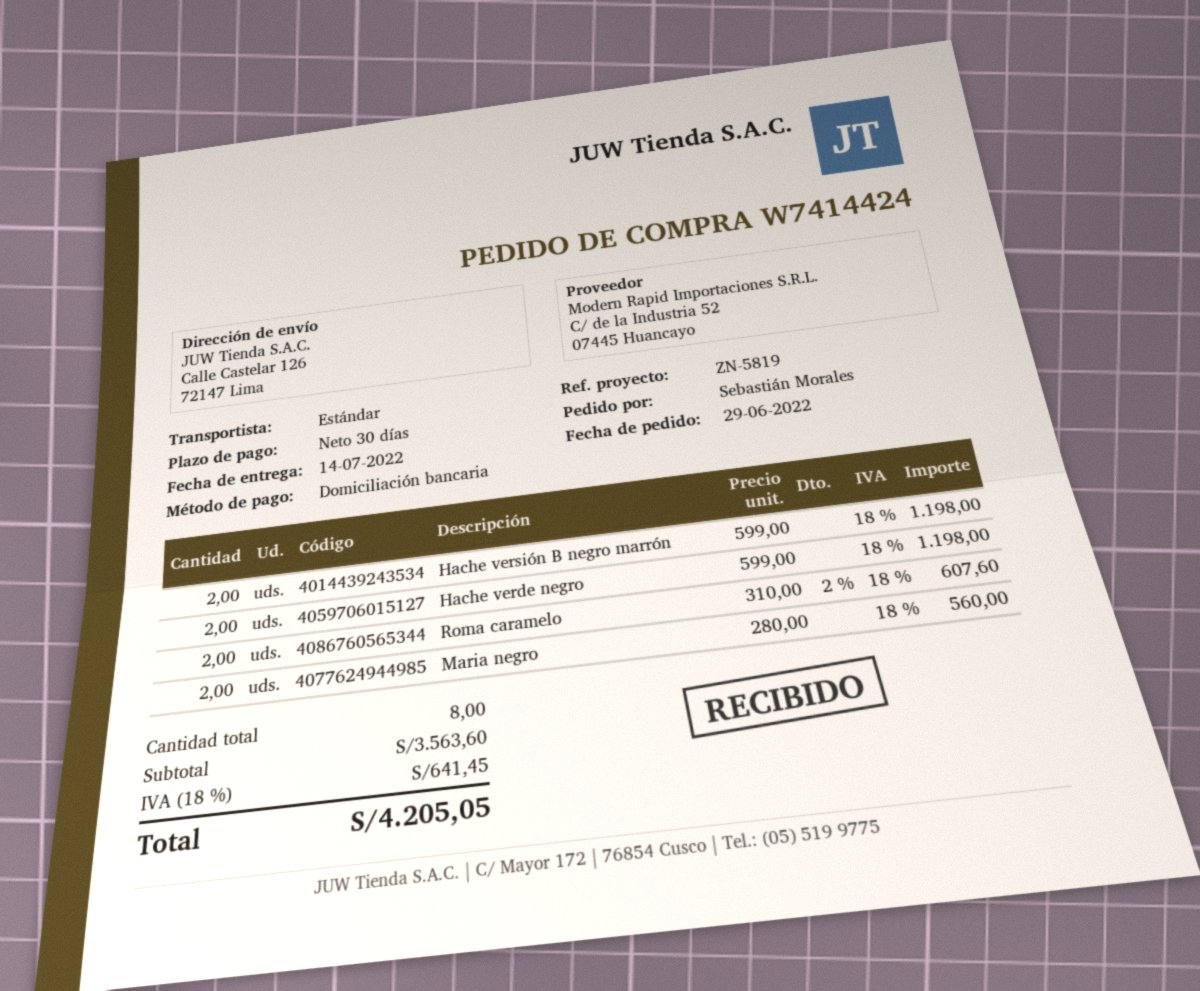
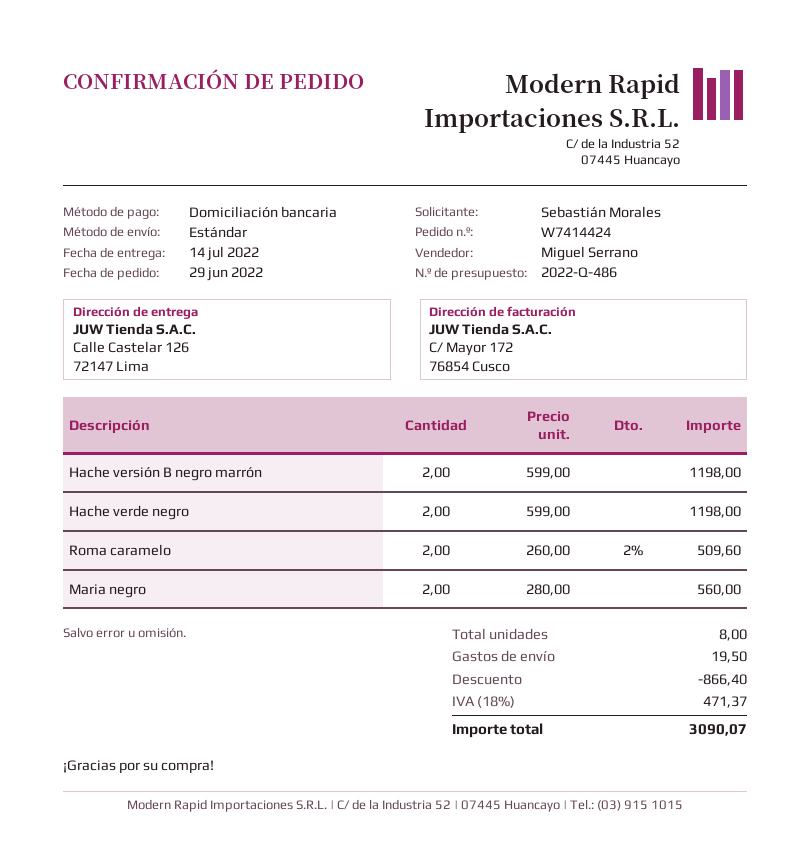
Roma caramelo: 2 x 310.00 - 2% = 607.60 -> 2 x 260.00 - 2% = 509.60
discount: none -> 866.40
shipping: none -> 19.50
tax: 18% = 641.45 -> 18% = 471.37
total: 4205.05 -> 3090.07

